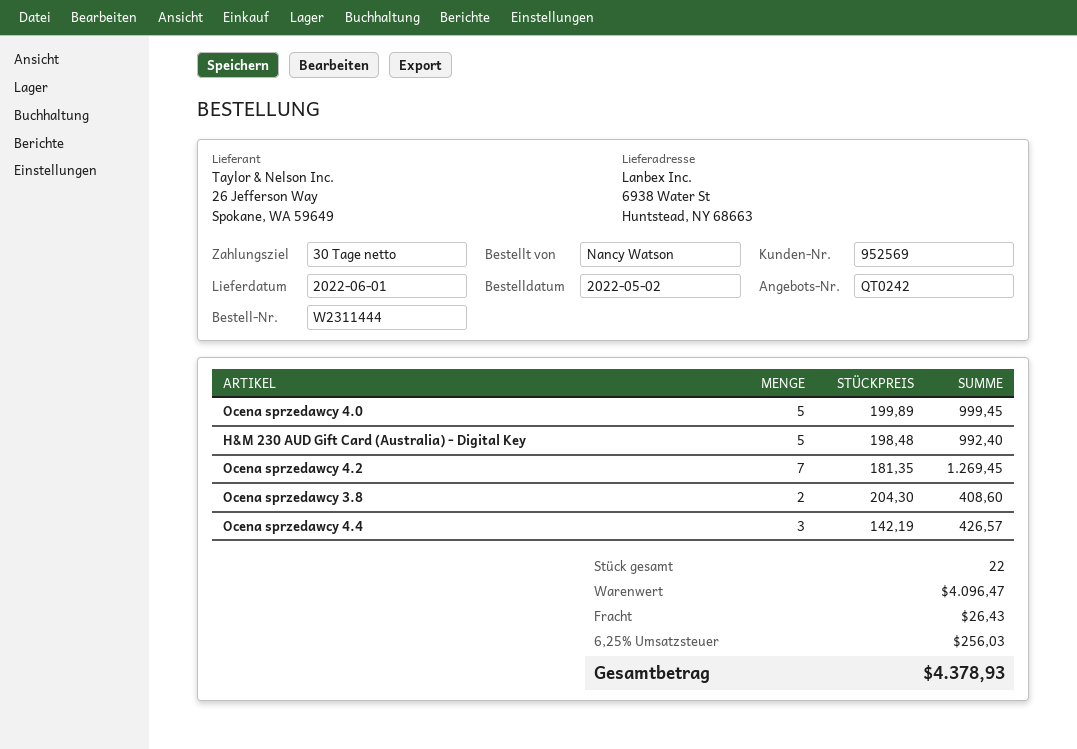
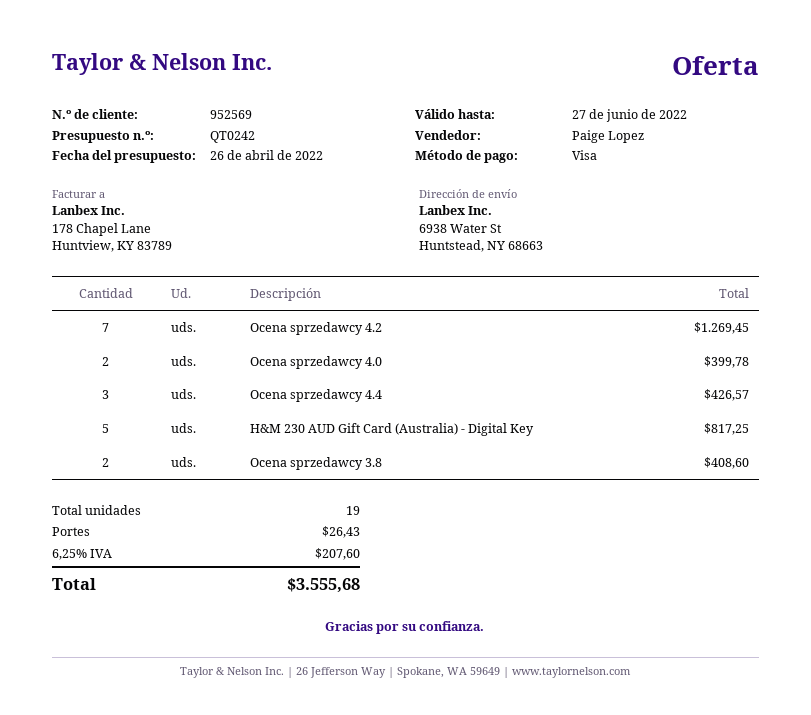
Ocena sprzedawcy 4.0: 5 for 999.45 -> 2 for 399.78
H&M 230 AUD Gift Card (Australia) - Digital Key: 5 for 992.40 -> 5 for 817.25
total quantity: 22 -> 19
tax: 6.25% = 256.03 -> 6.25% = 207.60
total: 4378.93 -> 3555.68

